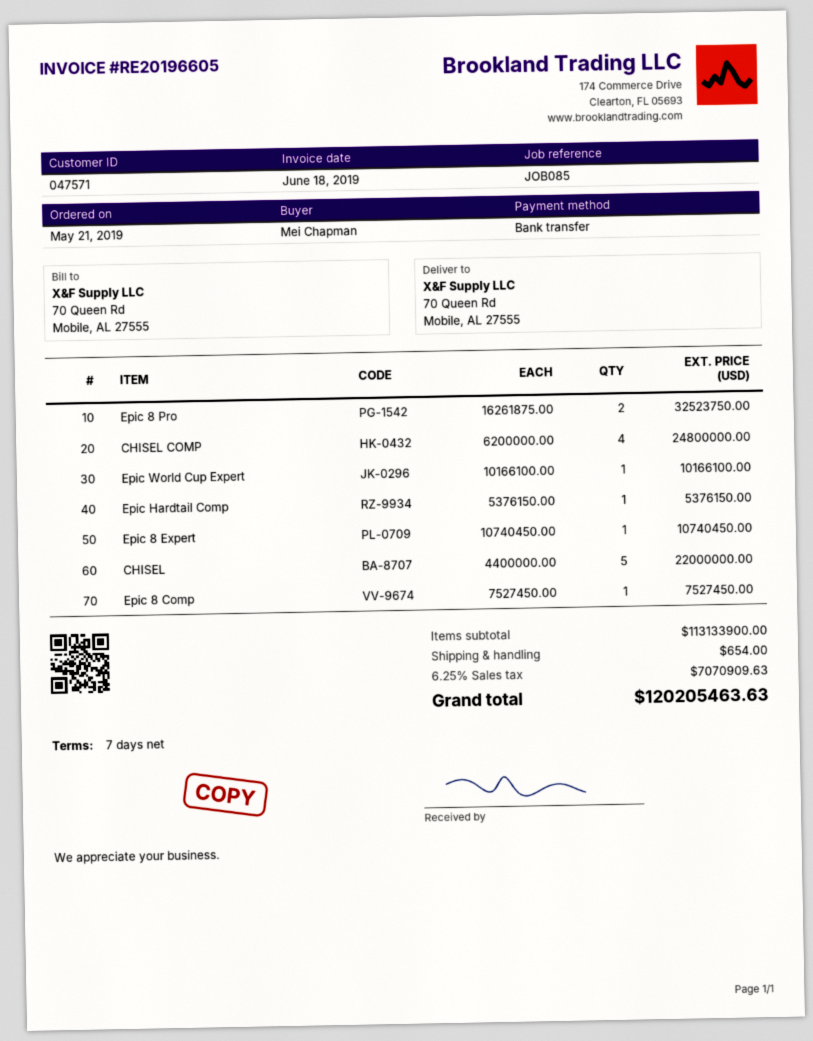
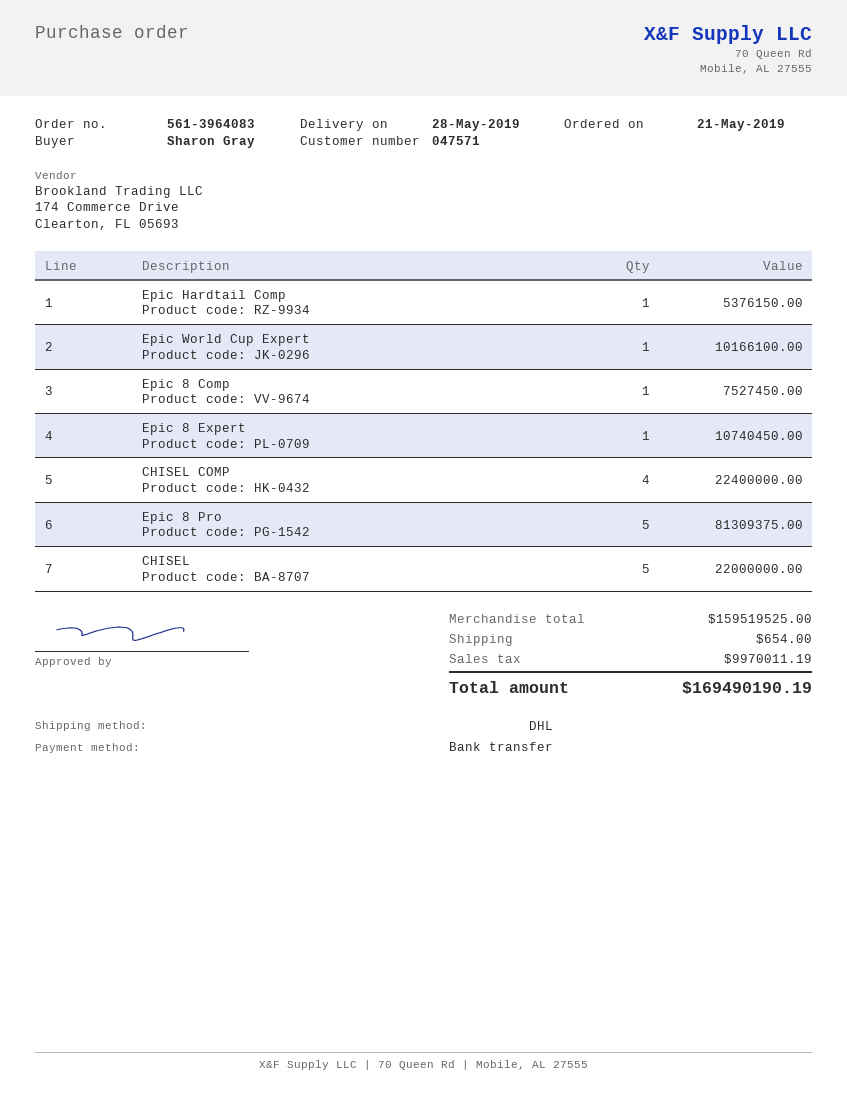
ordered by: Mei Chapman -> Sharon Gray
Epic 8 Pro: 2 for 32523750.00 -> 5 for 81309375.00
CHISEL COMP: 4 for 24800000.00 -> 4 for 22400000.00
subtotal: 113133900.00 -> 159519525.00
tax: 7070909.63 -> 9970011.19
total: 120205463.63 -> 169490190.19

